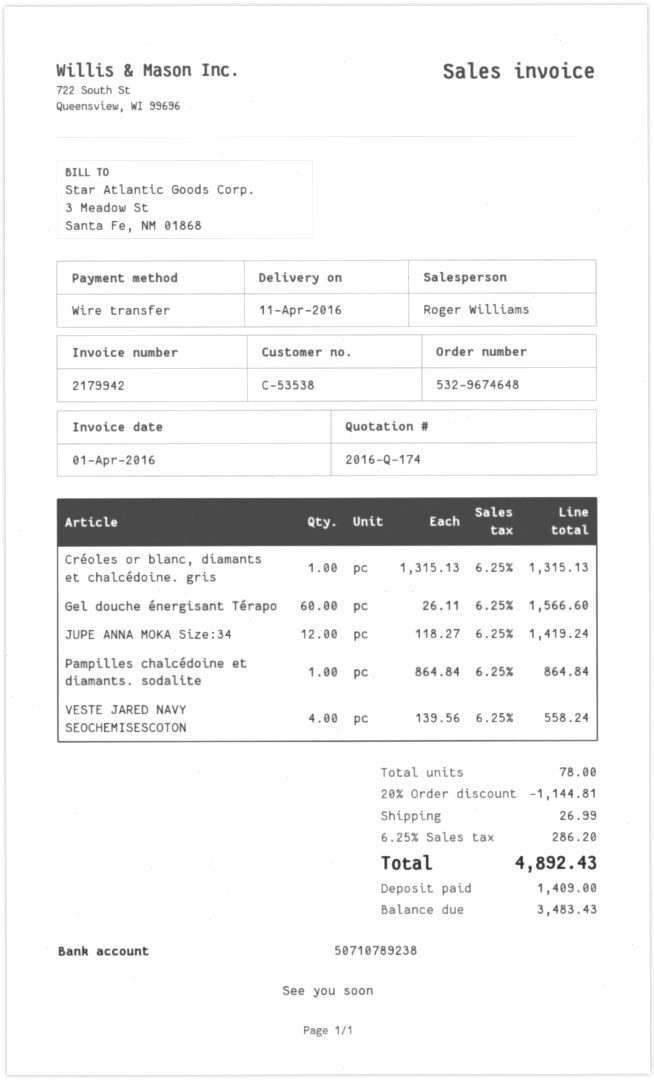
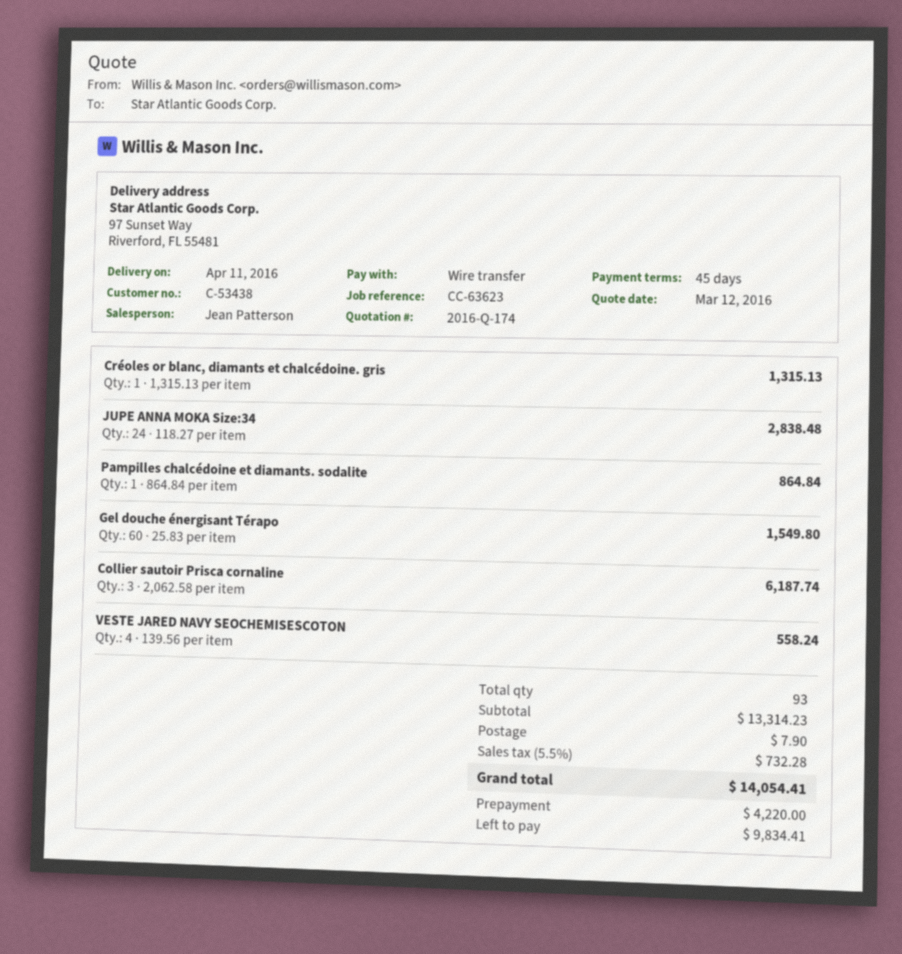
customer number: C-53538 -> C-53438
sales rep: Roger Williams -> Jean Patterson
Gel douche énergisant Térapo: 60 x 26.11 = 1566.60 -> 60 x 25.83 = 1549.80
JUPE ANNA MOKA Size:34: 12 x 118.27 = 1419.24 -> 24 x 118.27 = 2838.48
Collier sautoir Prisca cornaline: none -> 3 x 2062.58 = 6187.74
total quantity: 78 -> 93
discount: 20% = 1144.81 -> none
shipping: 26.99 -> 7.90
tax: 6.25% = 286.20 -> 5.5% = 732.28
total: 4892.43 -> 14054.41
deposit: 1409.00 -> 4220.00
balance: 3483.43 -> 9834.41

